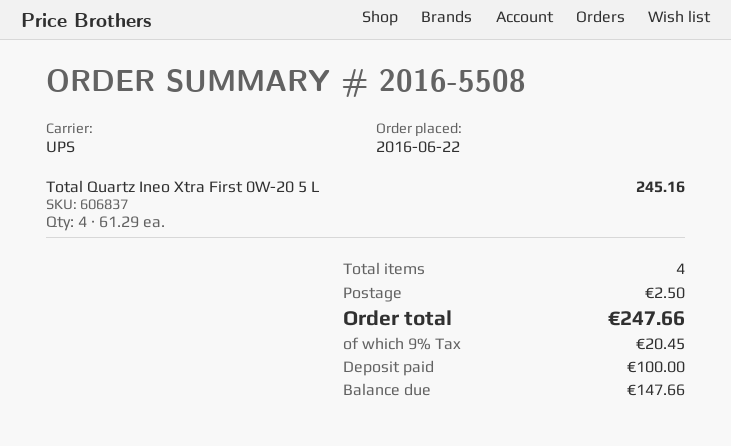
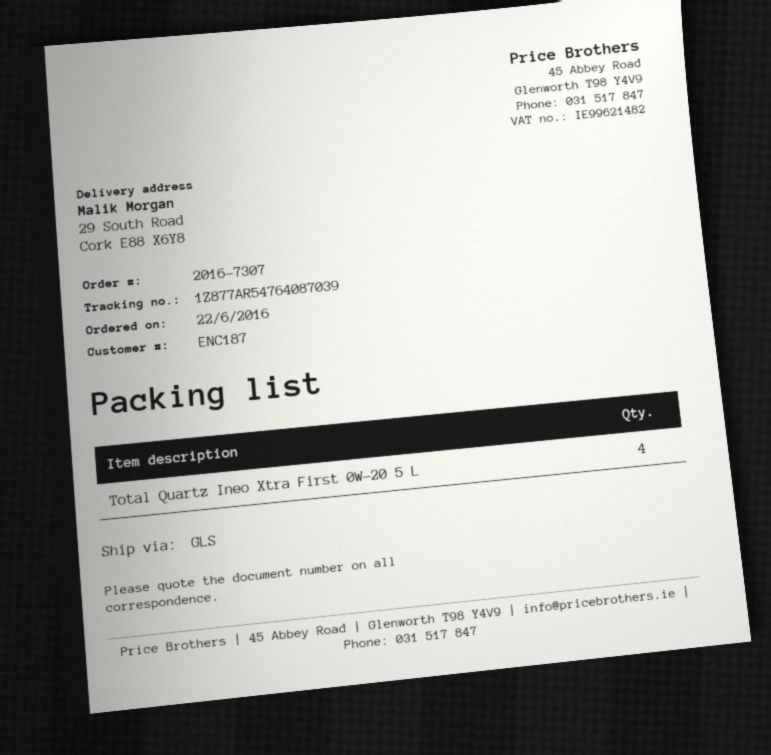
order number: 2016-5508 -> 2016-7307
shipping method: UPS -> GLS

